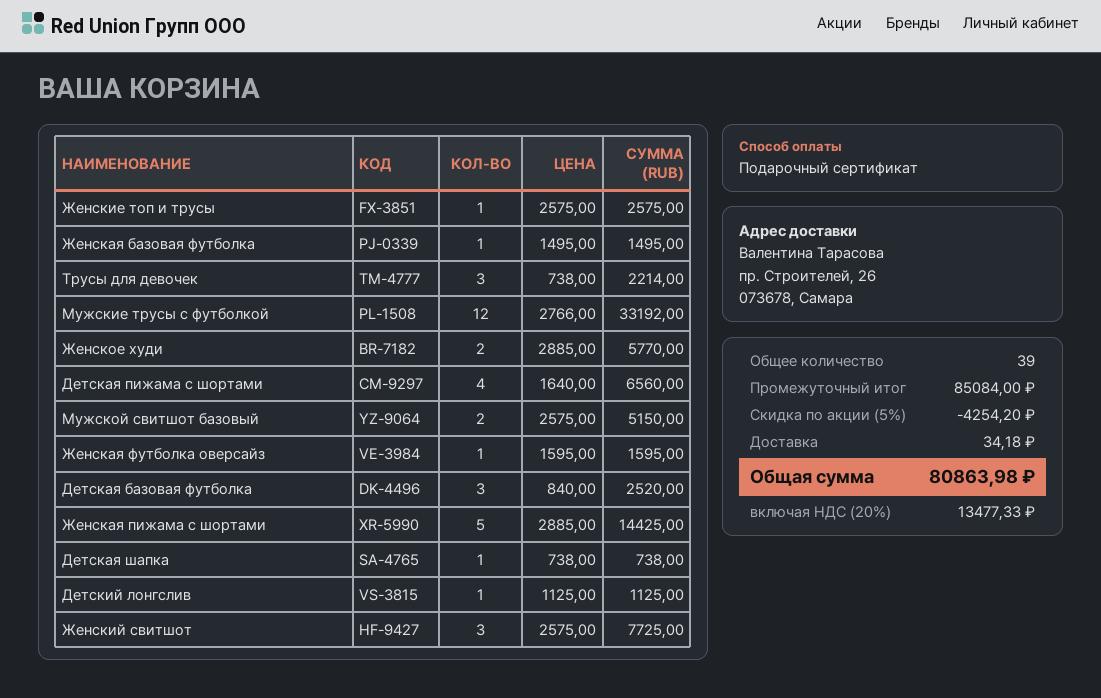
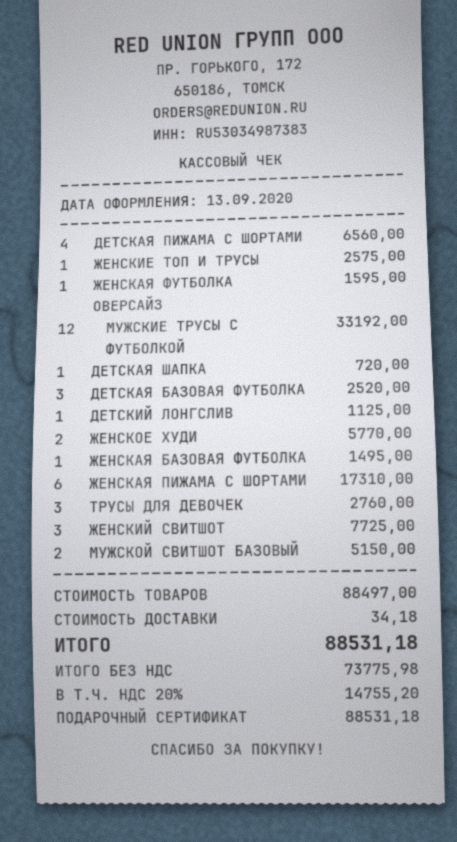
Трусы для девочек: 3 for 2214.00 -> 3 for 2760.00
Женская пижама с шортами: 5 for 14425.00 -> 6 for 17310.00
Детская шапка: 1 for 738.00 -> 1 for 720.00
subtotal: 85084.00 -> 88497.00
discount: 5% = 4254.20 -> none
tax: 20% = 13477.33 -> 20% = 14755.20
total: 80863.98 -> 88531.18

